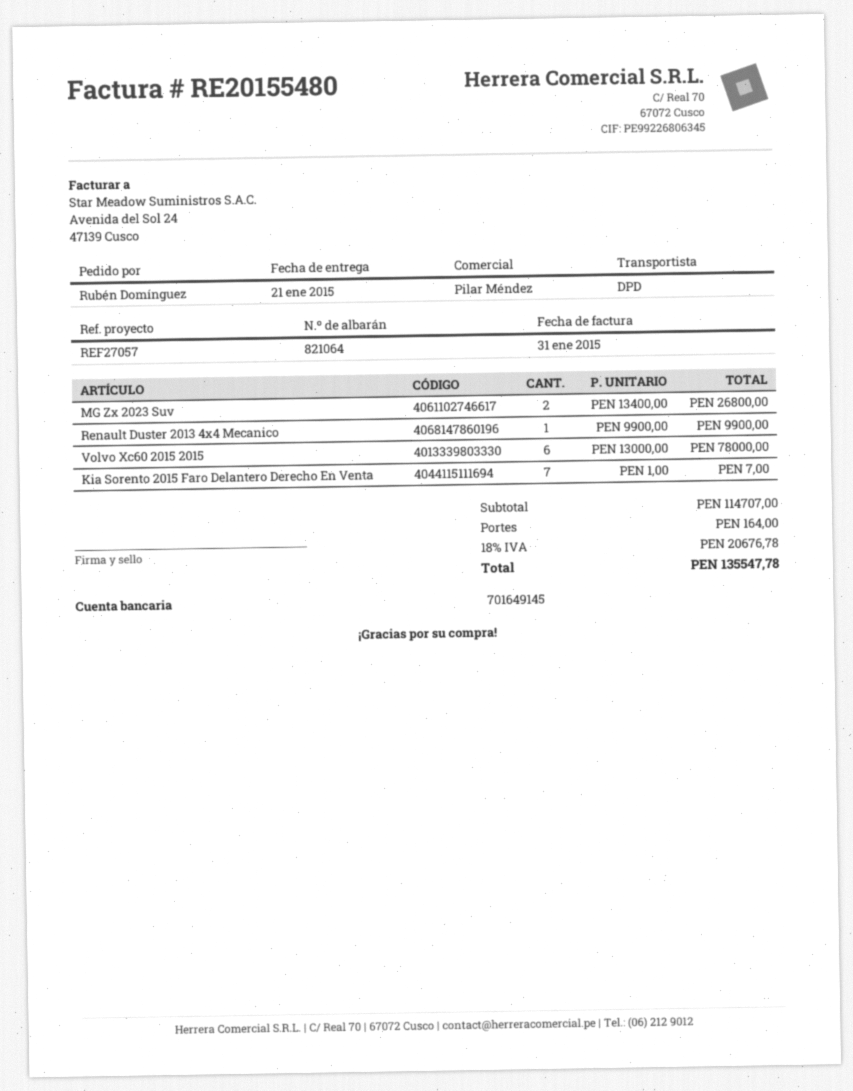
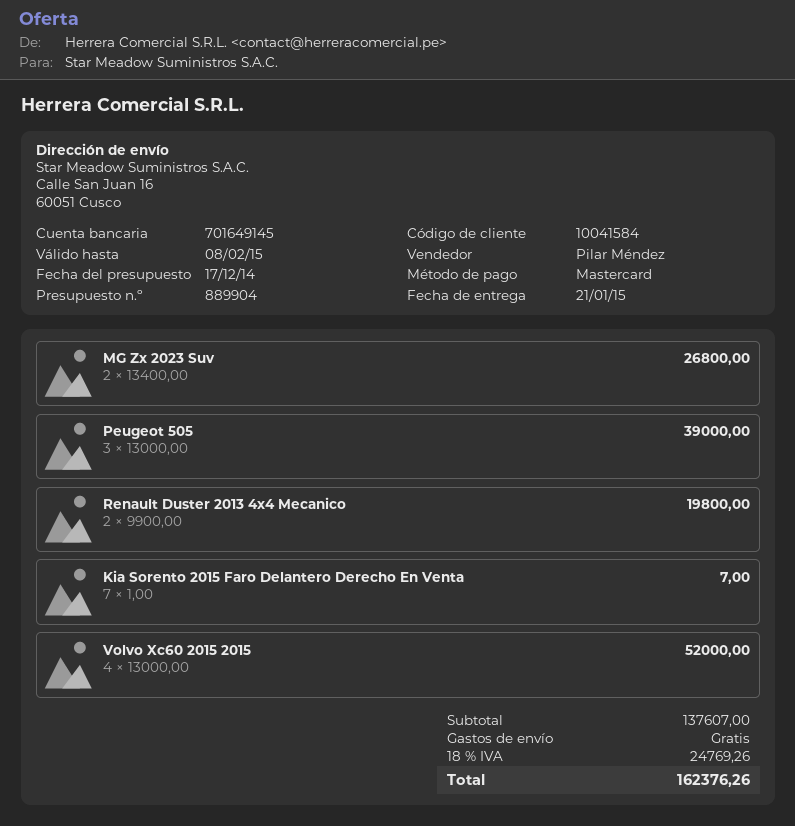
Renault Duster 2013 4x4 Mecanico: 1 x 9900.00 = 9900.00 -> 2 x 9900.00 = 19800.00
Volvo Xc60 2015 2015: 6 x 13000.00 = 78000.00 -> 4 x 13000.00 = 52000.00
Peugeot 505: none -> 3 x 13000.00 = 39000.00
subtotal: 114707.00 -> 137607.00
shipping: 164.00 -> 0.00
tax: 18% = 20676.78 -> 18% = 24769.26
total: 135547.78 -> 162376.26

